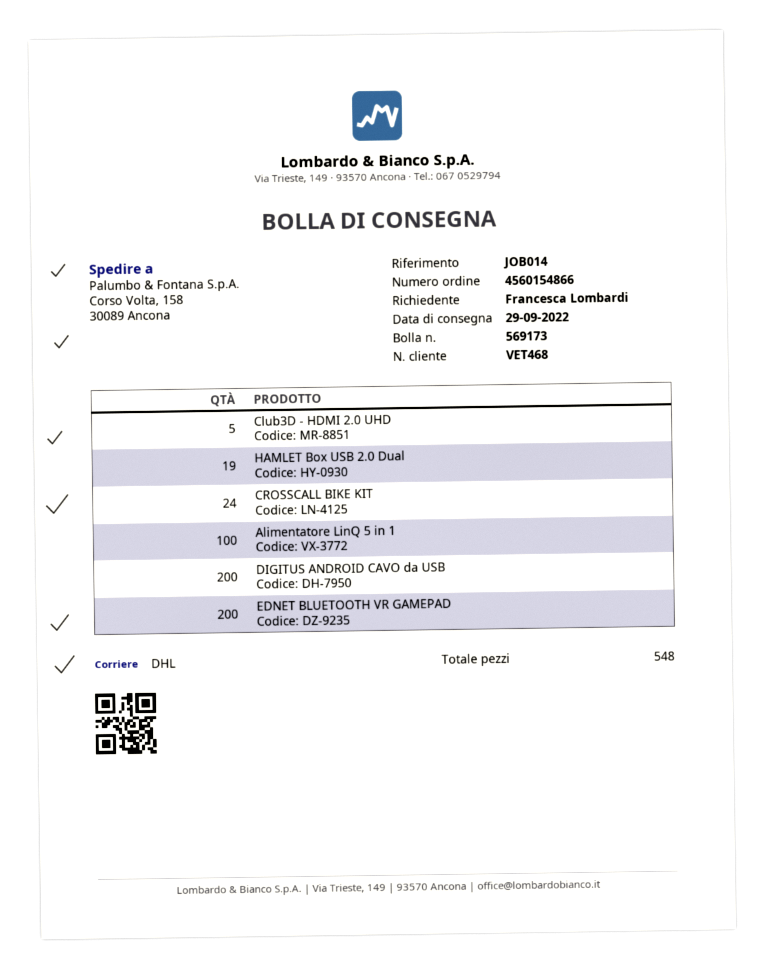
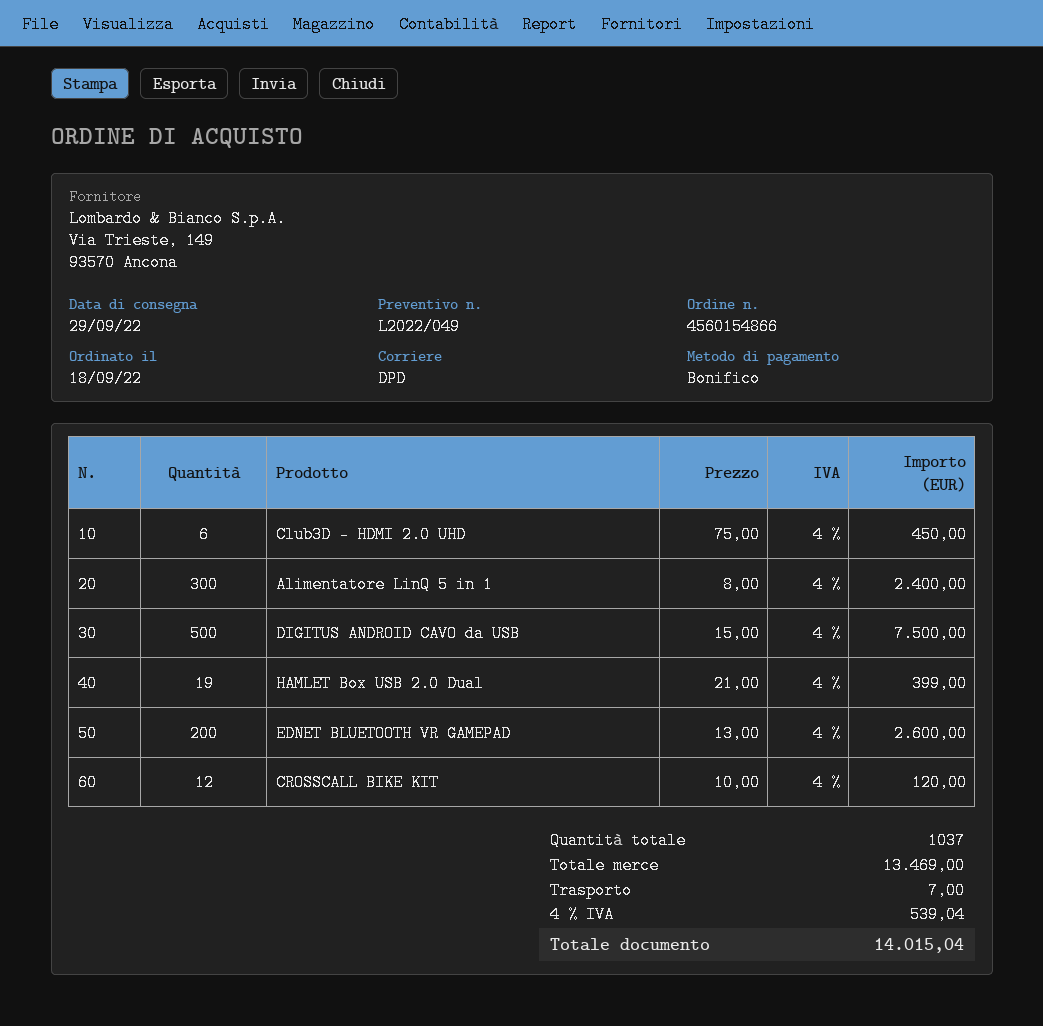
shipping method: DHL -> DPD
Club3D - HDMI 2.0 UHD: 5 -> 6
CROSSCALL BIKE KIT: 24 -> 12
Alimentatore LinQ 5 in 1: 100 -> 300
DIGITUS ANDROID CAVO da USB: 200 -> 500
total quantity: 548 -> 1037

